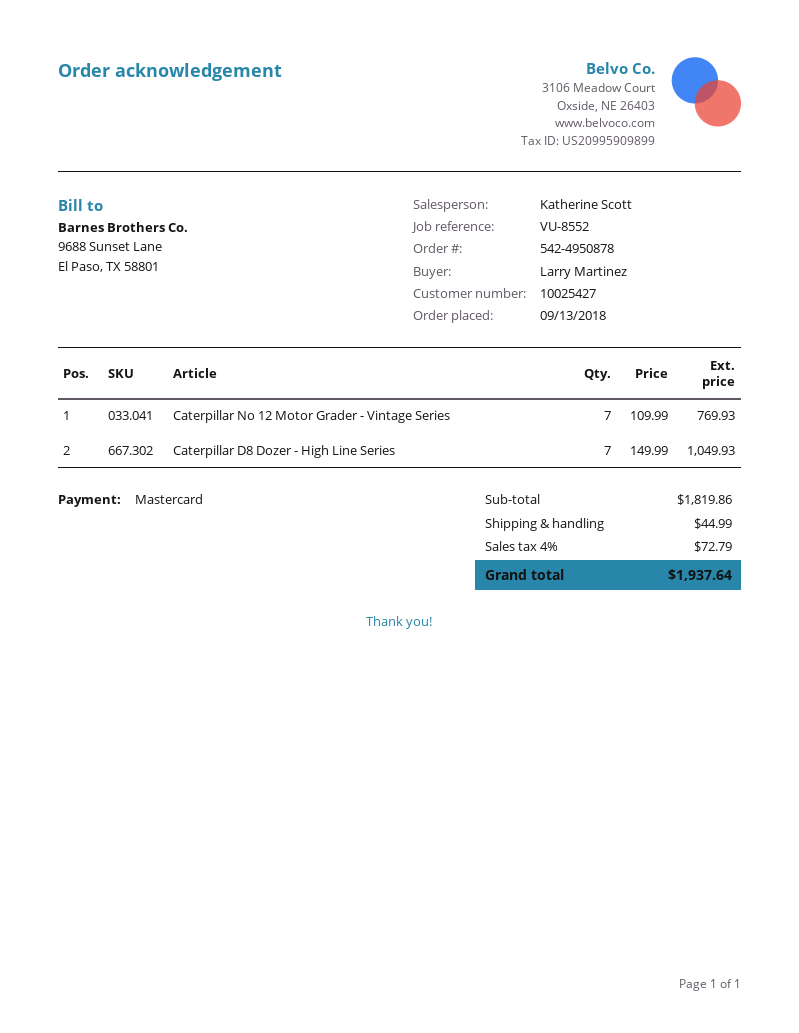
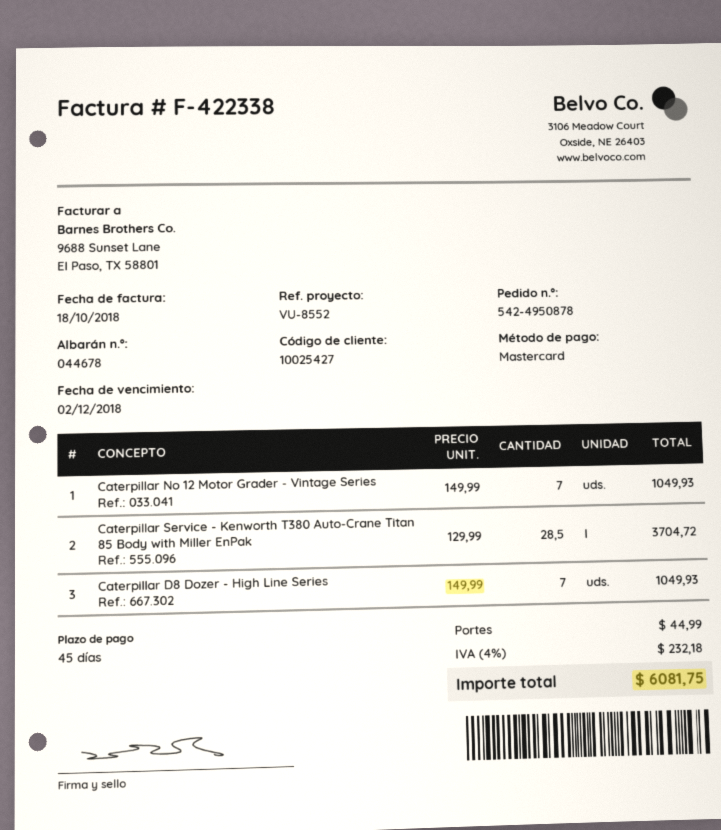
Caterpillar No 12 Motor Grader - Vintage Series: 7 x 109.99 = 769.93 -> 7 x 149.99 = 1049.93
Caterpillar Service - Kenworth T380 Auto-Crane Titan 85 Body with Miller EnPak: none -> 28.5 x 129.99 = 3704.72
tax: 4% = 72.79 -> 4% = 232.18
total: 1937.64 -> 6081.75

